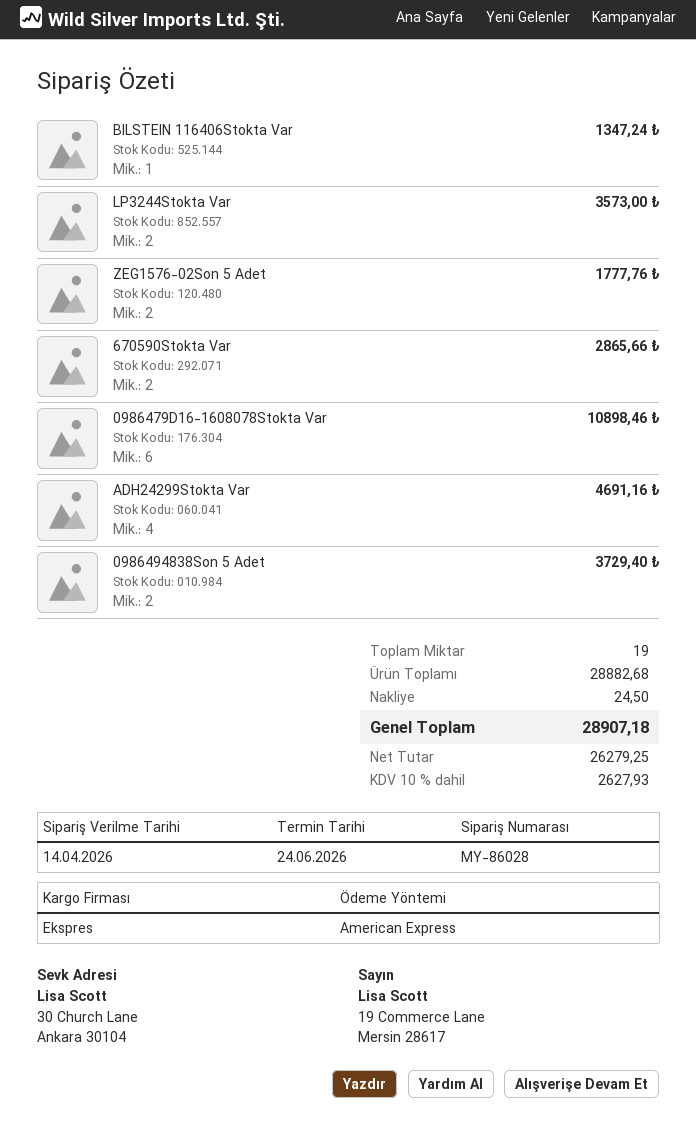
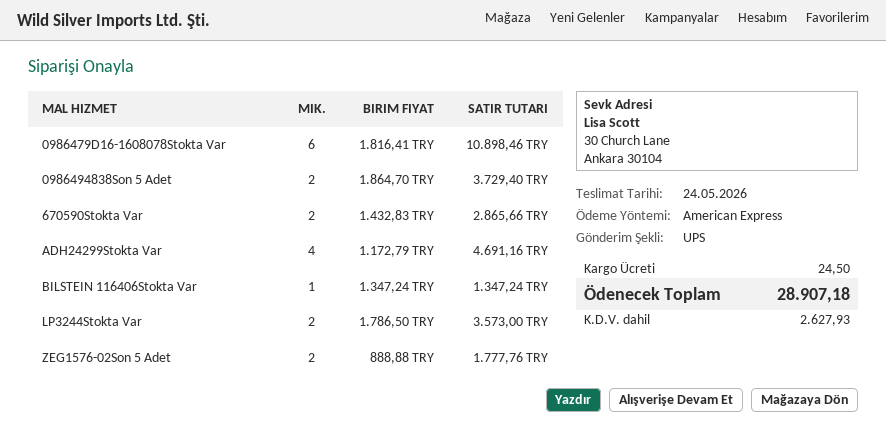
delivery date: 2026-06-24 -> 2026-05-24
shipping method: express -> UPS

